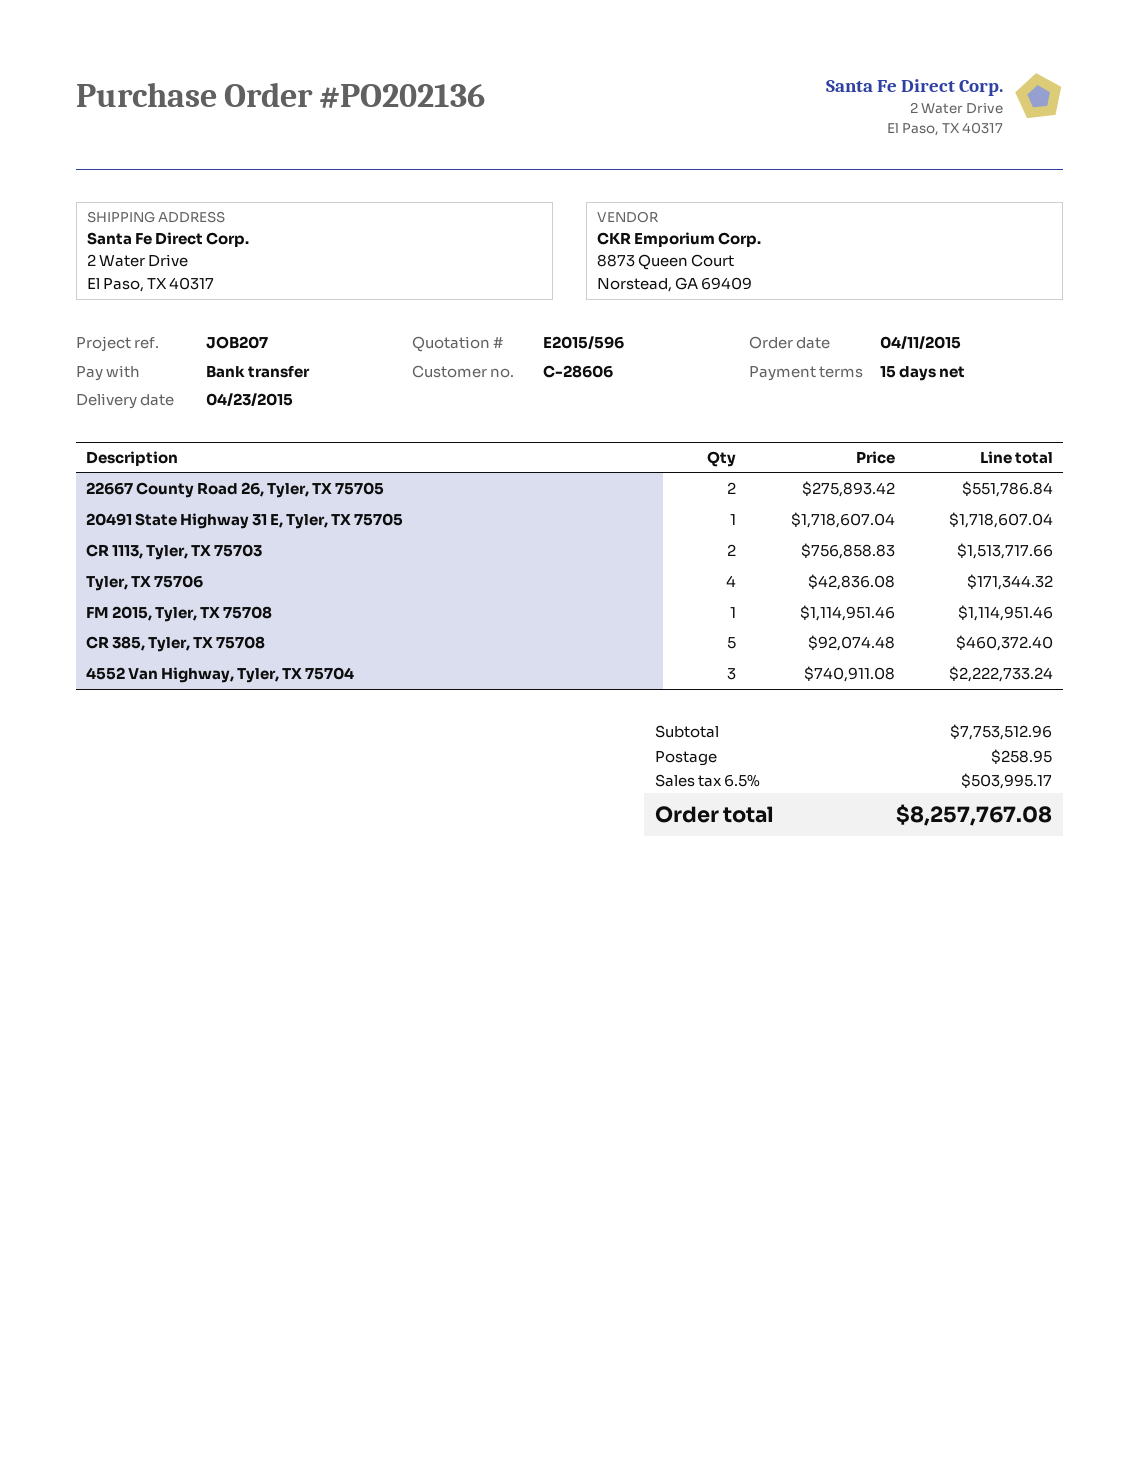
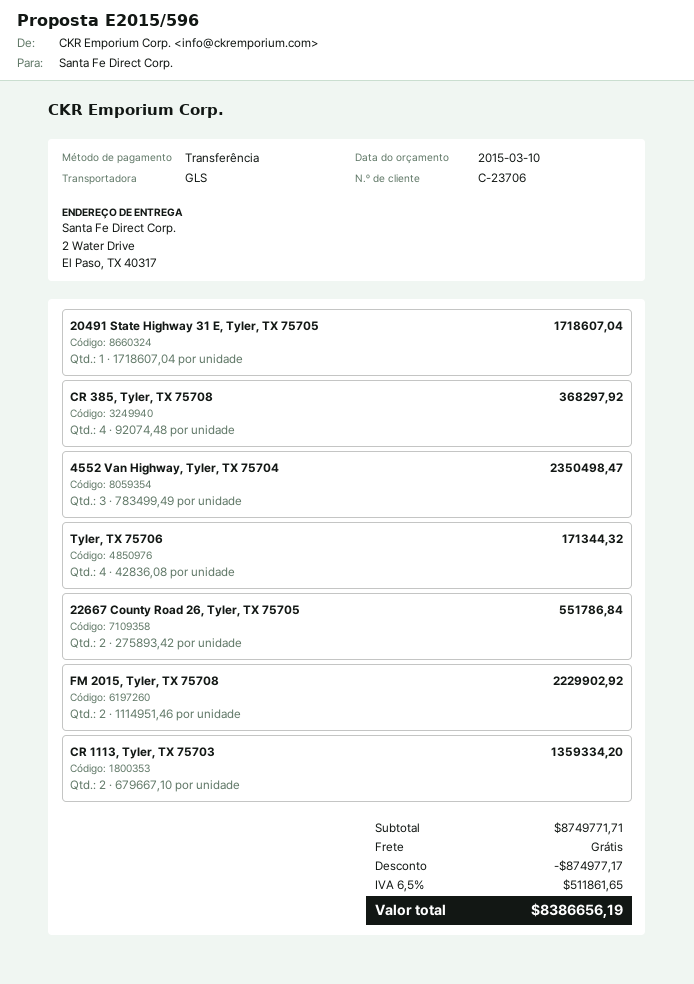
customer number: C-28606 -> C-23706
CR 1113, Tyler, TX 75703: 2 x 756858.83 = 1513717.66 -> 2 x 679667.10 = 1359334.20
FM 2015, Tyler, TX 75708: 1 x 1114951.46 = 1114951.46 -> 2 x 1114951.46 = 2229902.92
CR 385, Tyler, TX 75708: 5 x 92074.48 = 460372.40 -> 4 x 92074.48 = 368297.92
4552 Van Highway, Tyler, TX 75704: 3 x 740911.08 = 2222733.24 -> 3 x 783499.49 = 2350498.47
subtotal: 7753512.96 -> 8749771.71
discount: none -> 874977.17
shipping: 258.95 -> 0.00
tax: 6.5% = 503995.17 -> 6.5% = 511861.65
total: 8257767.08 -> 8386656.19

